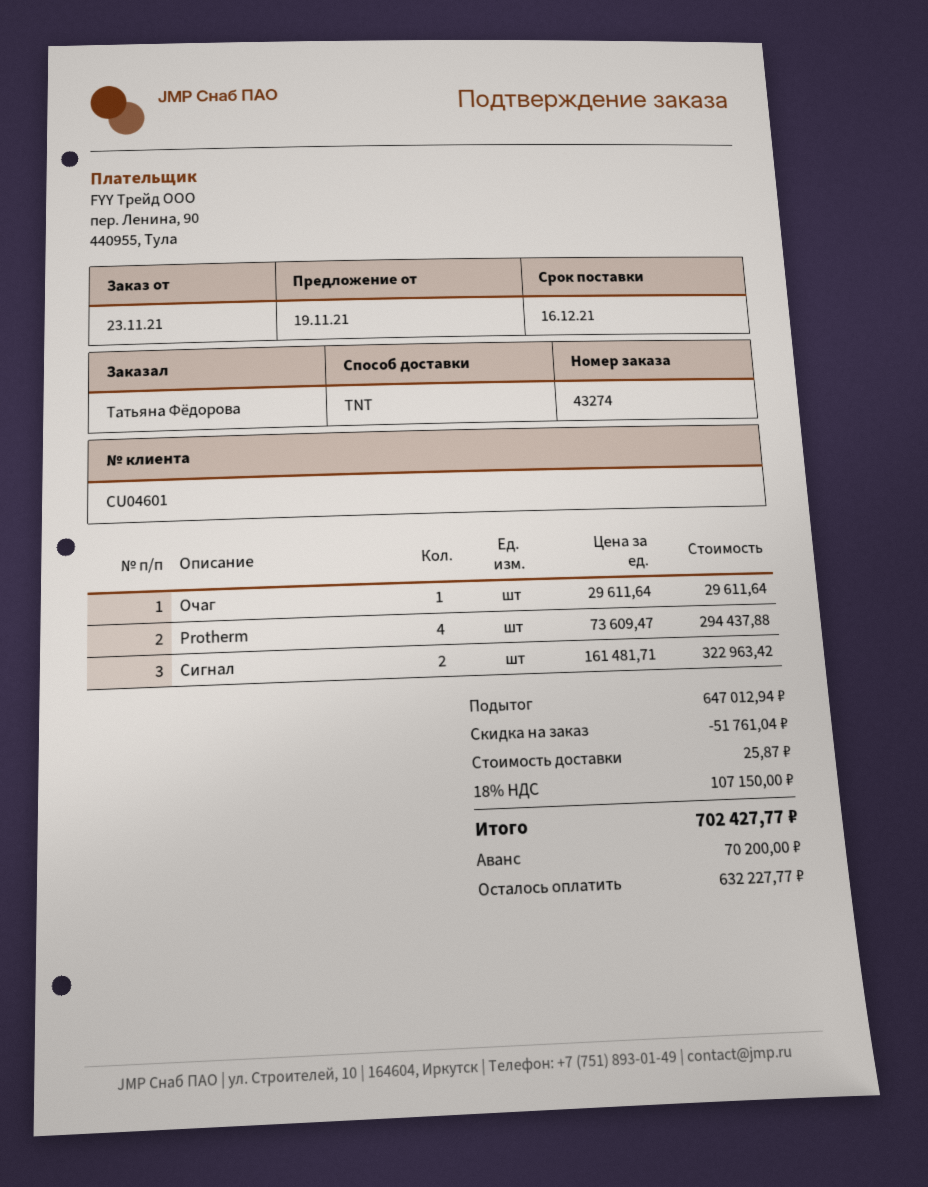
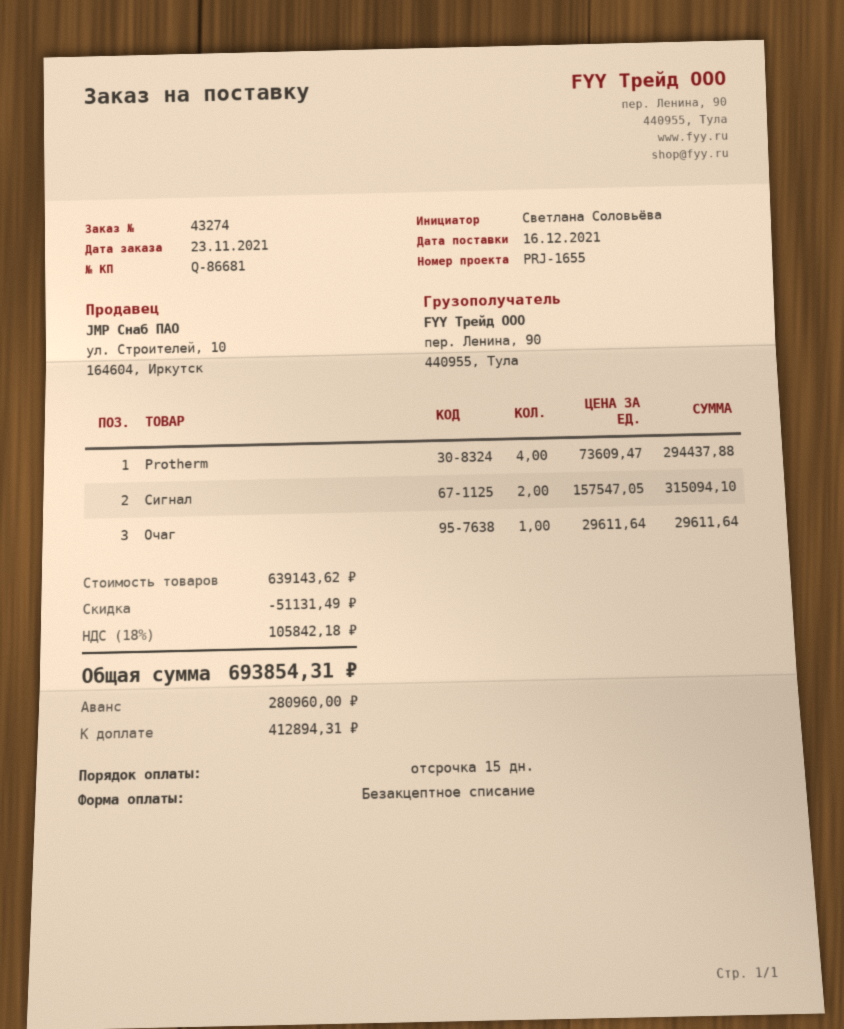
ordered by: Татьяна Фёдорова -> Светлана Соловьёва
Сигнал: 2 x 161481.71 = 322963.42 -> 2 x 157547.05 = 315094.10
subtotal: 647012.94 -> 639143.62
discount: 51761.04 -> 51131.49
shipping: 25.87 -> none
tax: 18% = 107150.00 -> 18% = 105842.18
total: 702427.77 -> 693854.31
deposit: 70200.00 -> 280960.00
balance: 632227.77 -> 412894.31

